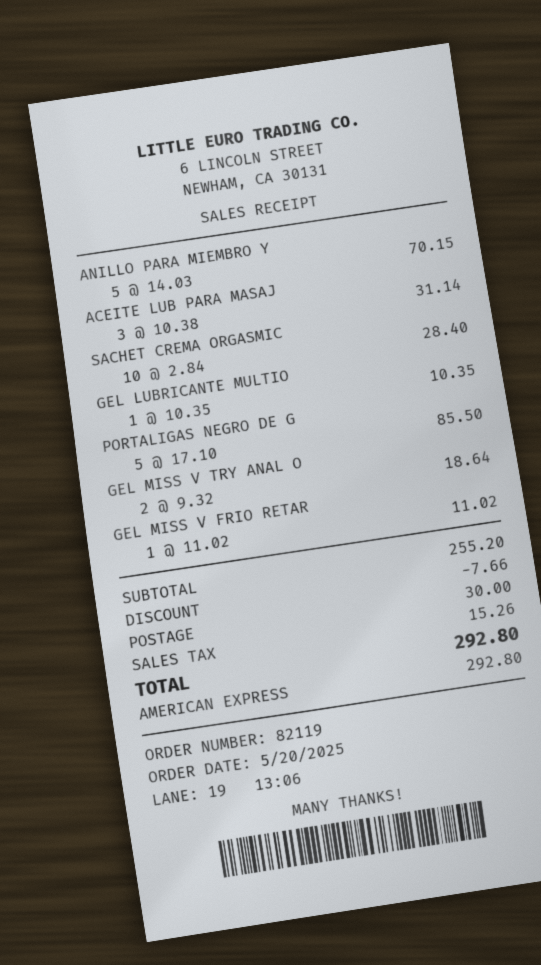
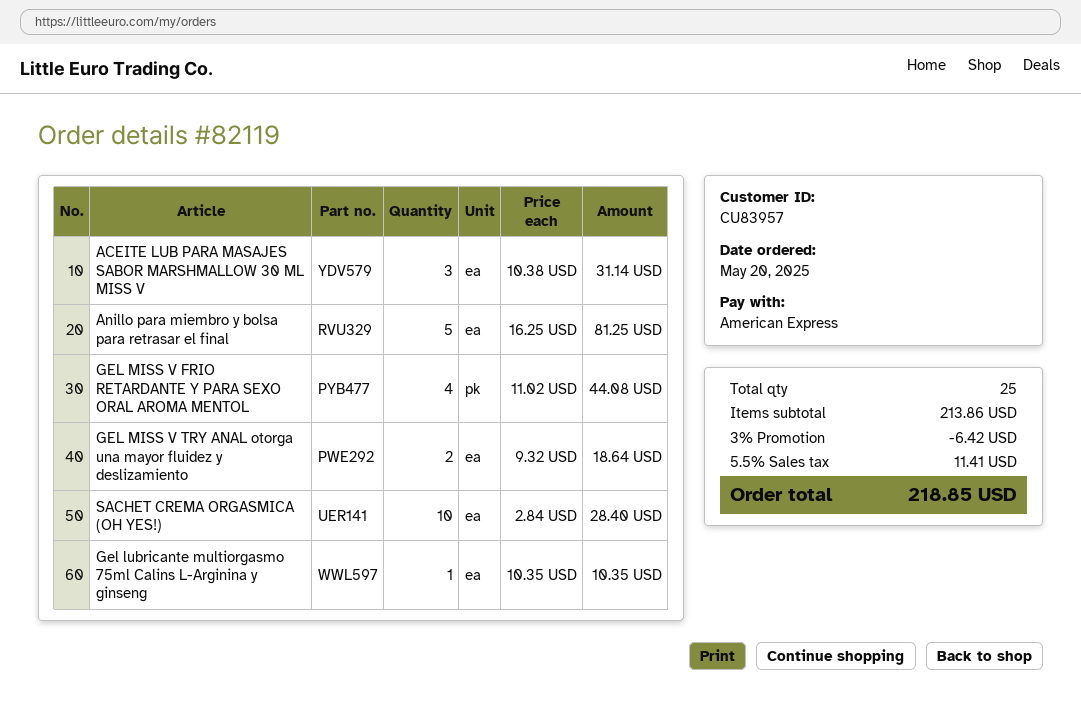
ANILLO PARA MIEMBRO Y: 5 x 14.03 = 70.15 -> 5 x 16.25 = 81.25
PORTALIGAS NEGRO DE G: 5 x 17.10 = 85.50 -> none
GEL MISS V FRIO RETAR: 1 x 11.02 = 11.02 -> 4 x 11.02 = 44.08
subtotal: 255.20 -> 213.86
discount: 7.66 -> 6.42
shipping: 30.00 -> none
tax: 15.26 -> 11.41
total: 292.80 -> 218.85

